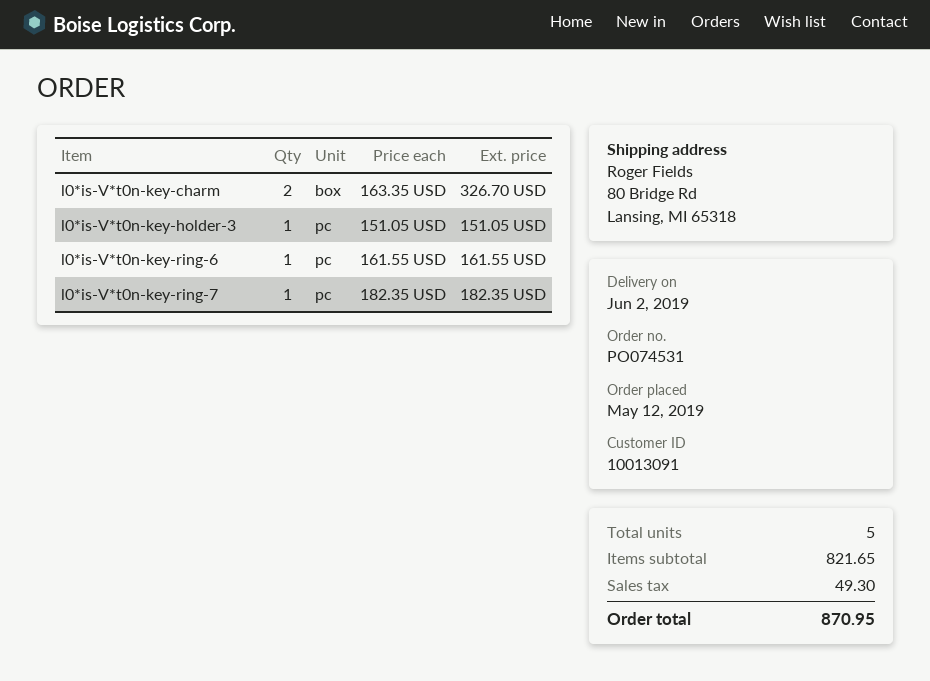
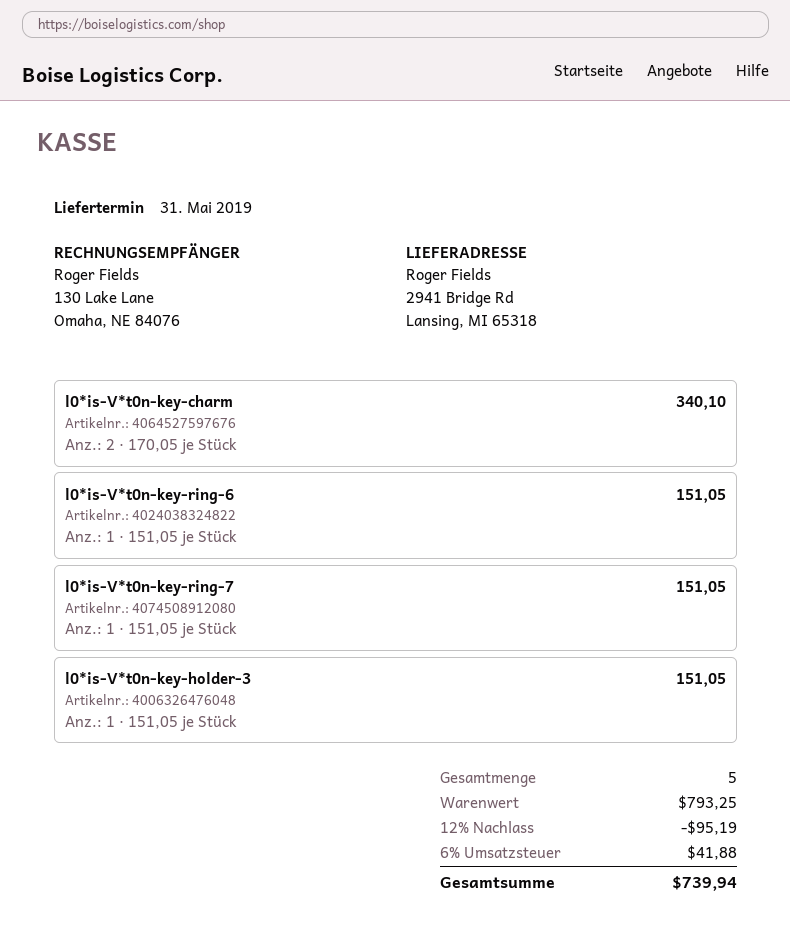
delivery date: 2019-06-02 -> 2019-05-31
ship to: 80 Bridge Rd, Lansing, MI 65318 -> 2941 Bridge Rd, Lansing, MI 65318
l0*is-V*t0n-key-charm: 2 x 163.35 = 326.70 -> 2 x 170.05 = 340.10
l0*is-V*t0n-key-ring-6: 1 x 161.55 = 161.55 -> 1 x 151.05 = 151.05
l0*is-V*t0n-key-ring-7: 1 x 182.35 = 182.35 -> 1 x 151.05 = 151.05
subtotal: 821.65 -> 793.25
discount: none -> 12% = 95.19
tax: 49.30 -> 41.88
total: 870.95 -> 739.94

